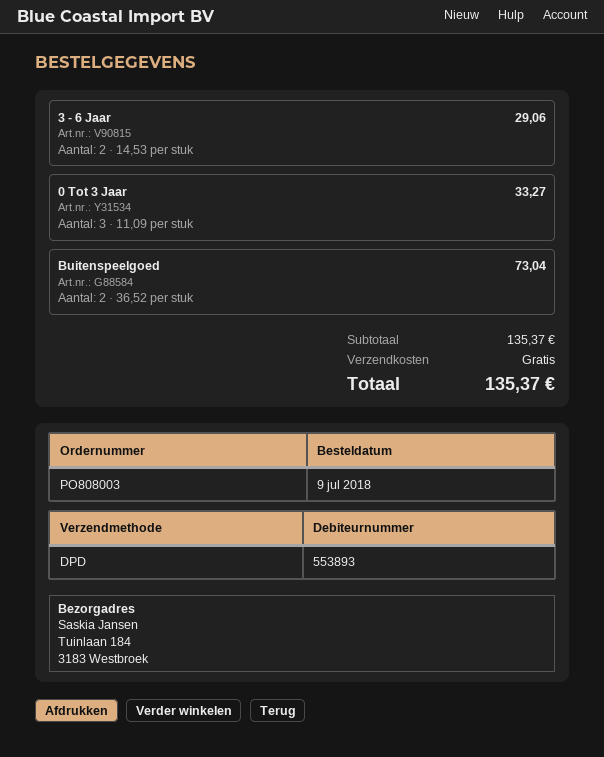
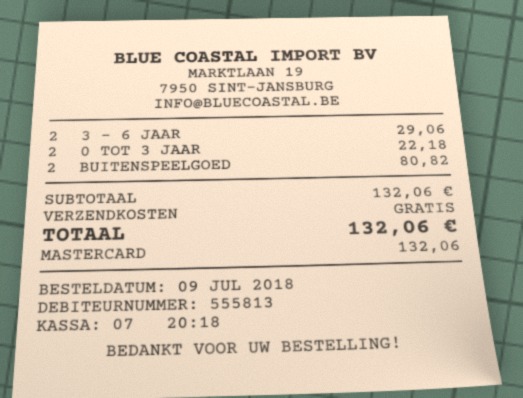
customer number: 553893 -> 555813
0 Tot 3 Jaar: 3 for 33.27 -> 2 for 22.18
Buitenspeelgoed: 2 for 73.04 -> 2 for 80.82
subtotal: 135.37 -> 132.06
total: 135.37 -> 132.06

